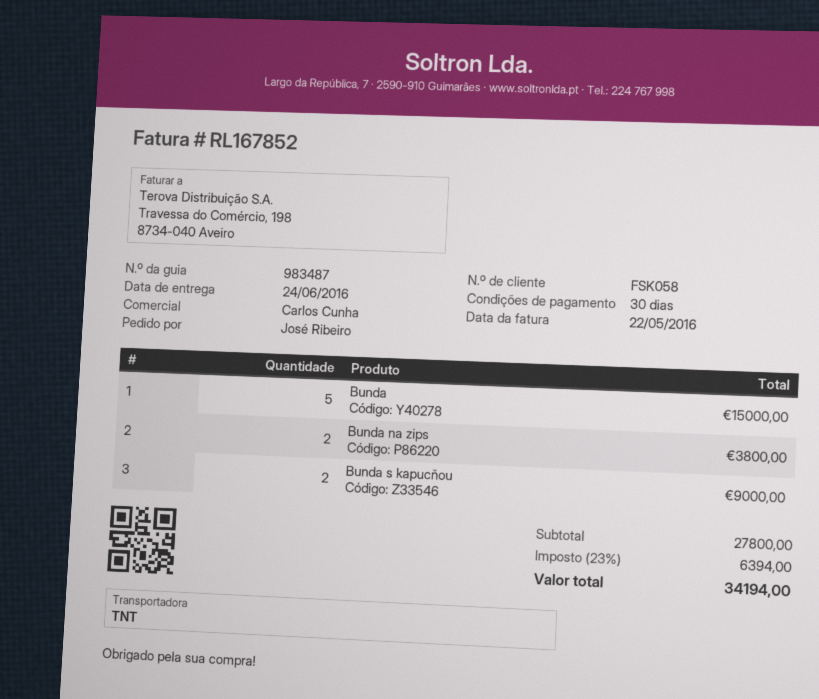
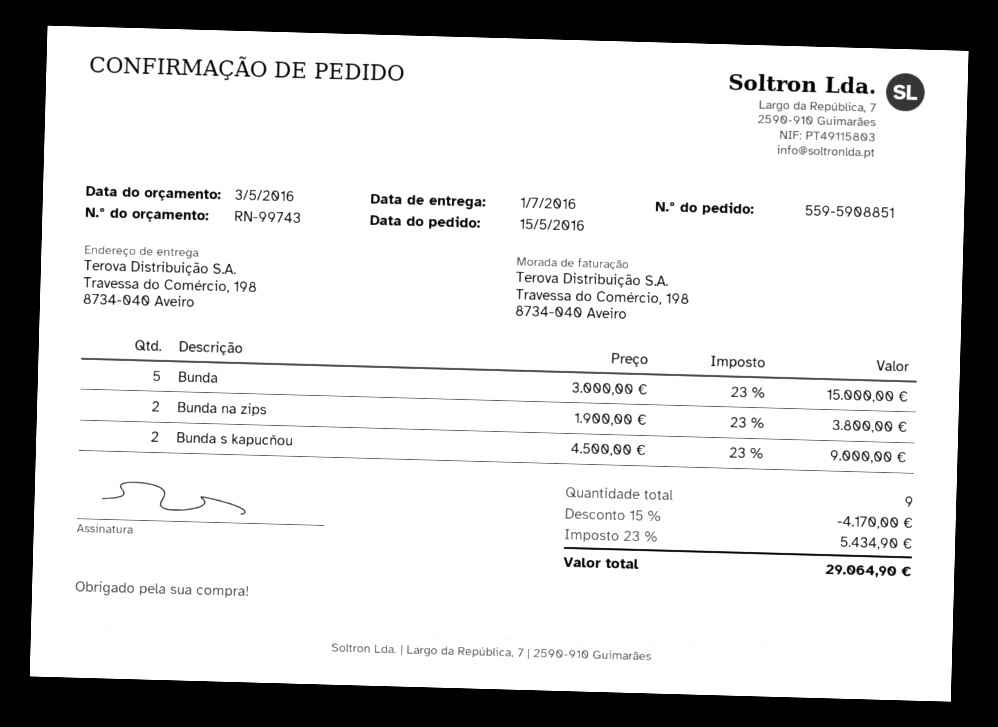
delivery date: 2016-06-24 -> 2016-07-01
discount: none -> 15% = 4170.00
tax: 23% = 6394.00 -> 23% = 5434.90
total: 34194.00 -> 29064.90

